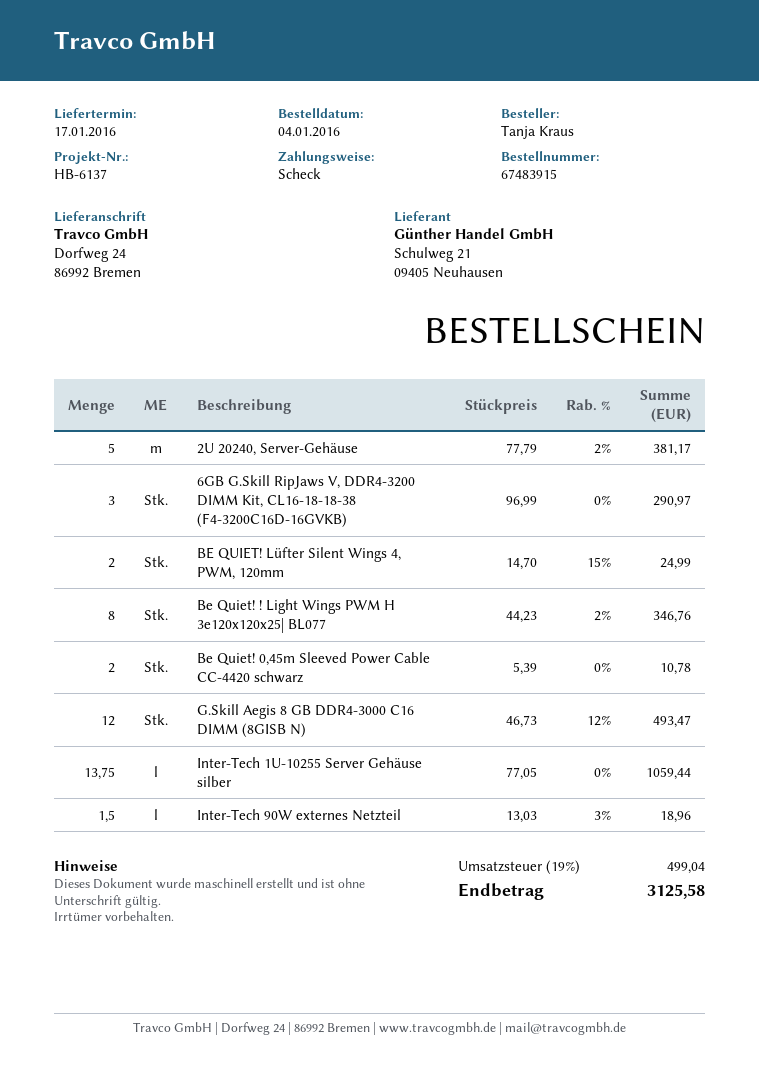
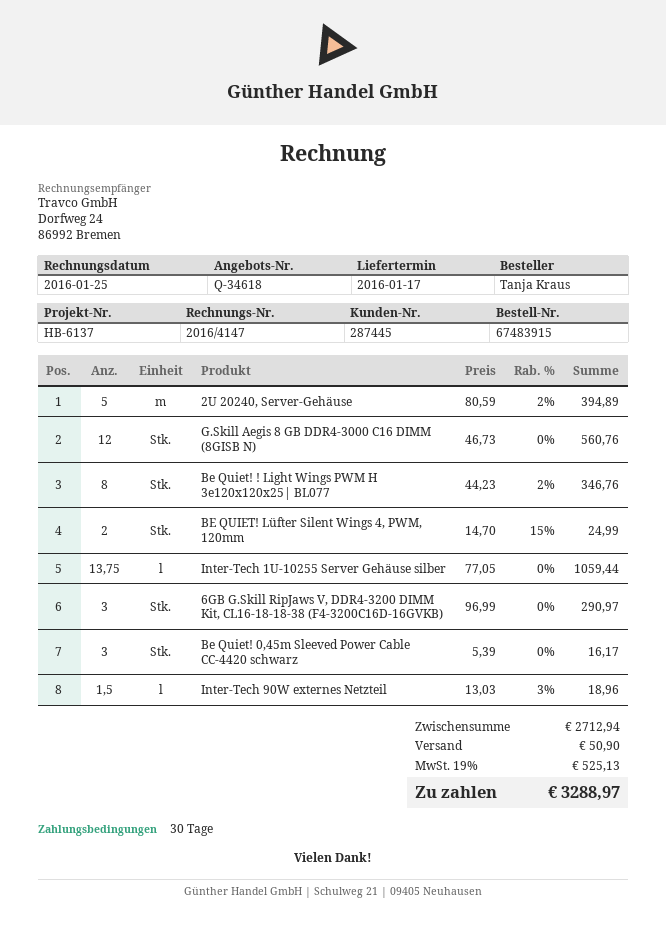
2U 20240, Server-Gehäuse: 5 x 77.79 - 2% = 381.17 -> 5 x 80.59 - 2% = 394.89
Be Quiet! 0,45m Sleeved Power Cable CC-4420 schwarz: 2 x 5.39 = 10.78 -> 3 x 5.39 = 16.17
G.Skill Aegis 8 GB DDR4‑3000 C16 DIMM (8GISB N): 12 x 46.73 - 12% = 493.47 -> 12 x 46.73 = 560.76
shipping: none -> 50.90
tax: 19% = 499.04 -> 19% = 525.13
total: 3125.58 -> 3288.97

